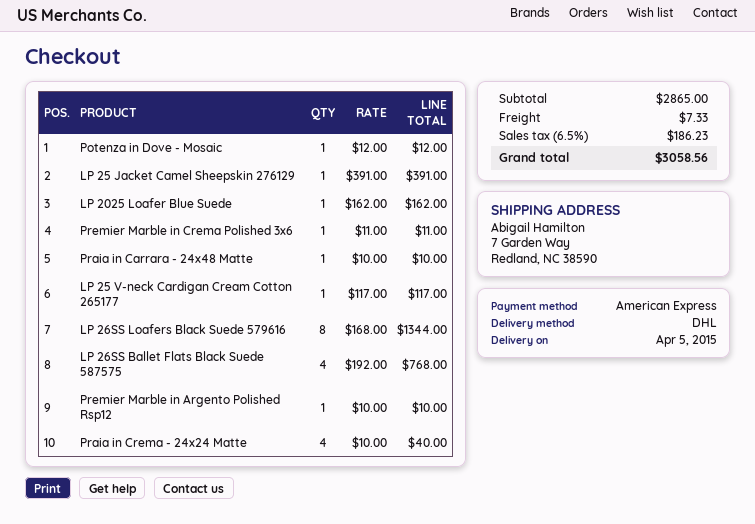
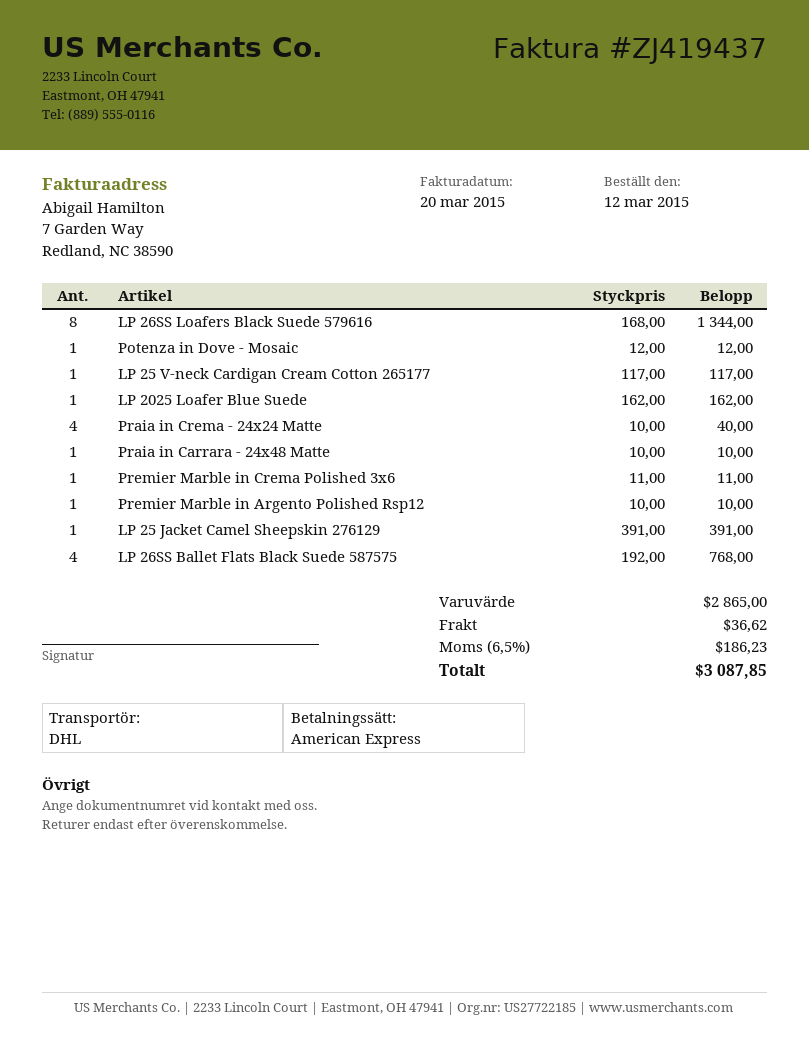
shipping: 7.33 -> 36.62
total: 3058.56 -> 3087.85

